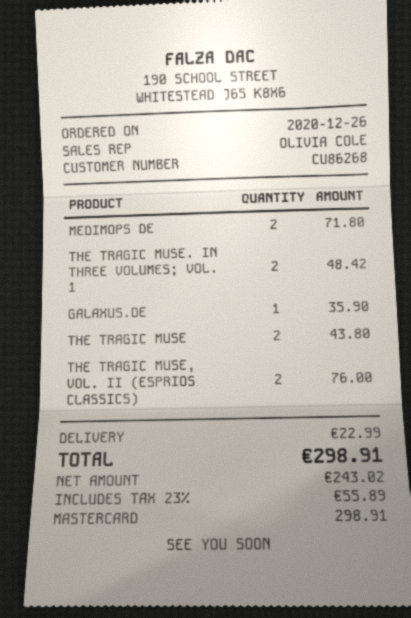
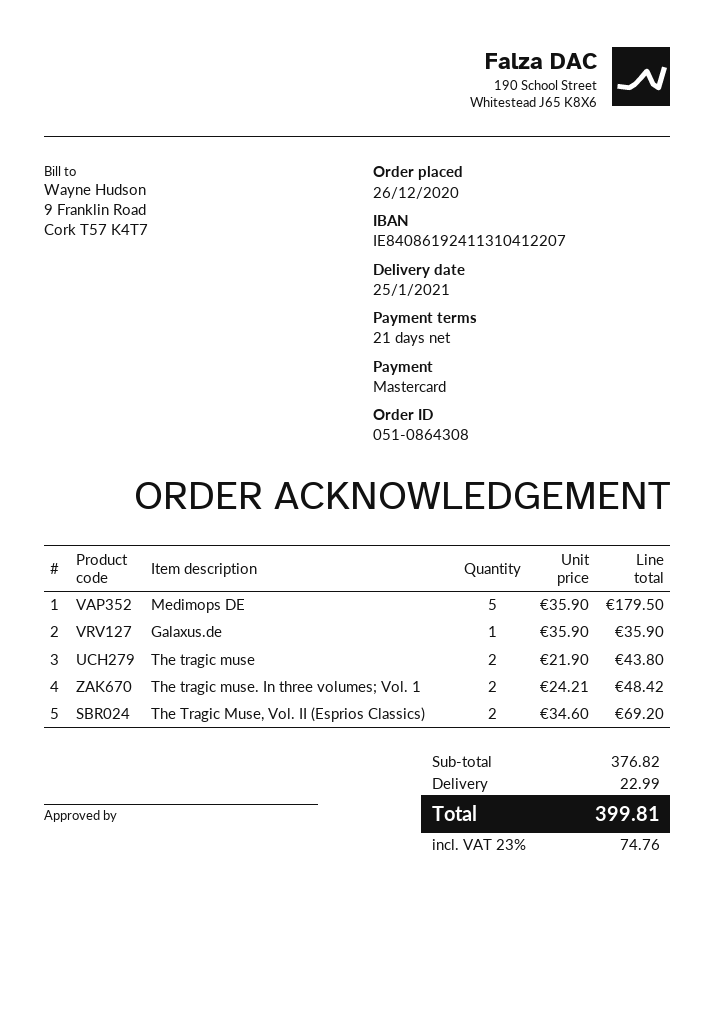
MEDIMOPS DE: 2 for 71.80 -> 5 for 179.50
THE TRAGIC MUSE, VOL. II (ESPRIOS CLASSICS): 2 for 76.00 -> 2 for 69.20
tax: 23% = 55.89 -> 23% = 74.76
total: 298.91 -> 399.81

